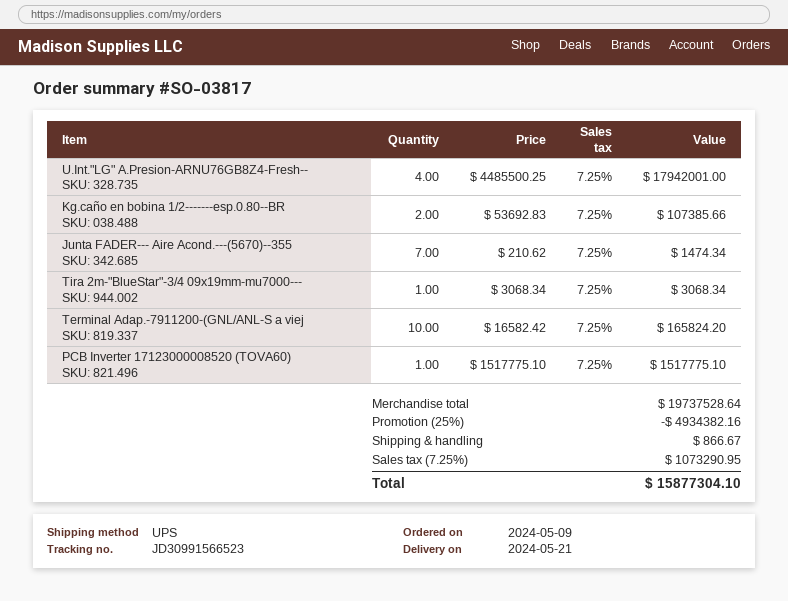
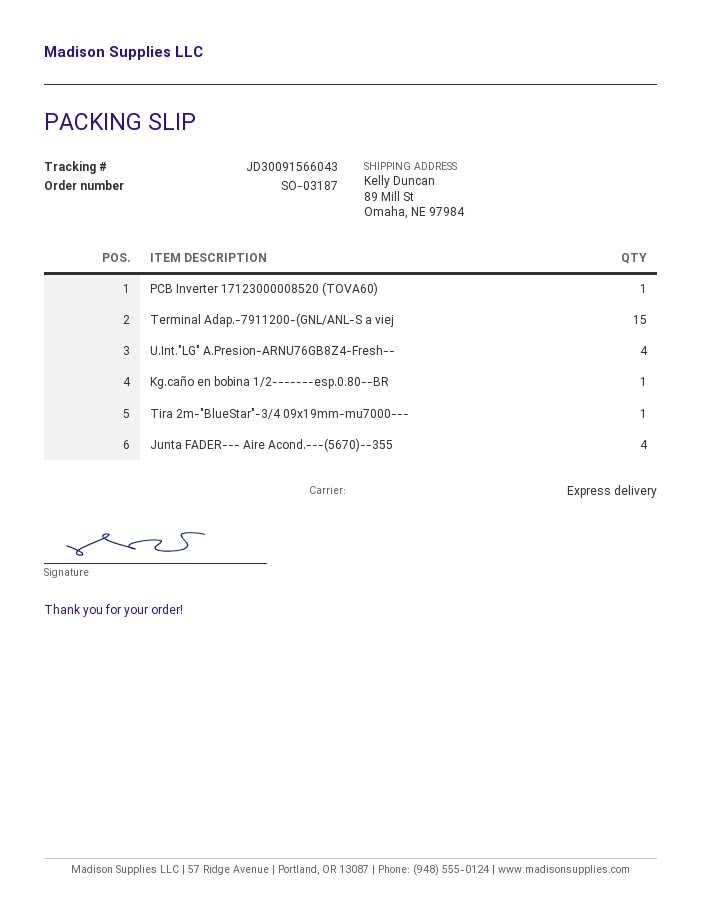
order number: SO-03817 -> SO-03187
shipping method: UPS -> express
tracking number: JD30991566523 -> JD30091566043
Kg.caño en bobina 1/2-------esp.0.80--BR: 2 -> 1
Junta FADER--- Aire Acond.---(5670)--355: 7 -> 4
Terminal Adap.-7911200-(GNL/ANL-S a viej: 10 -> 15

